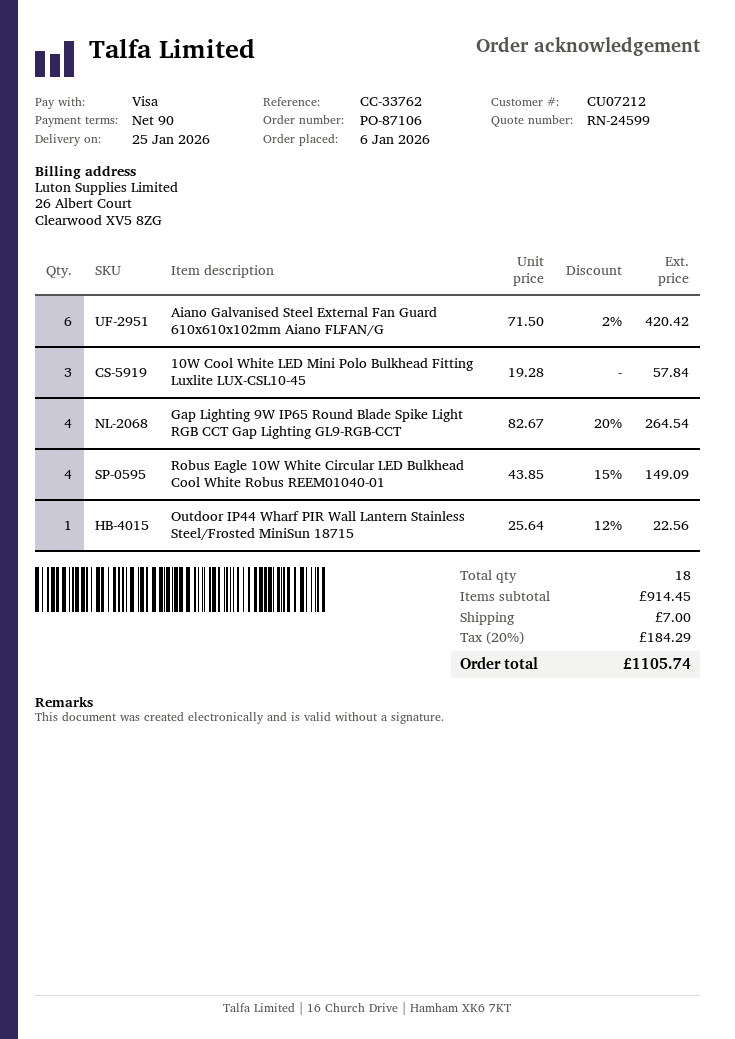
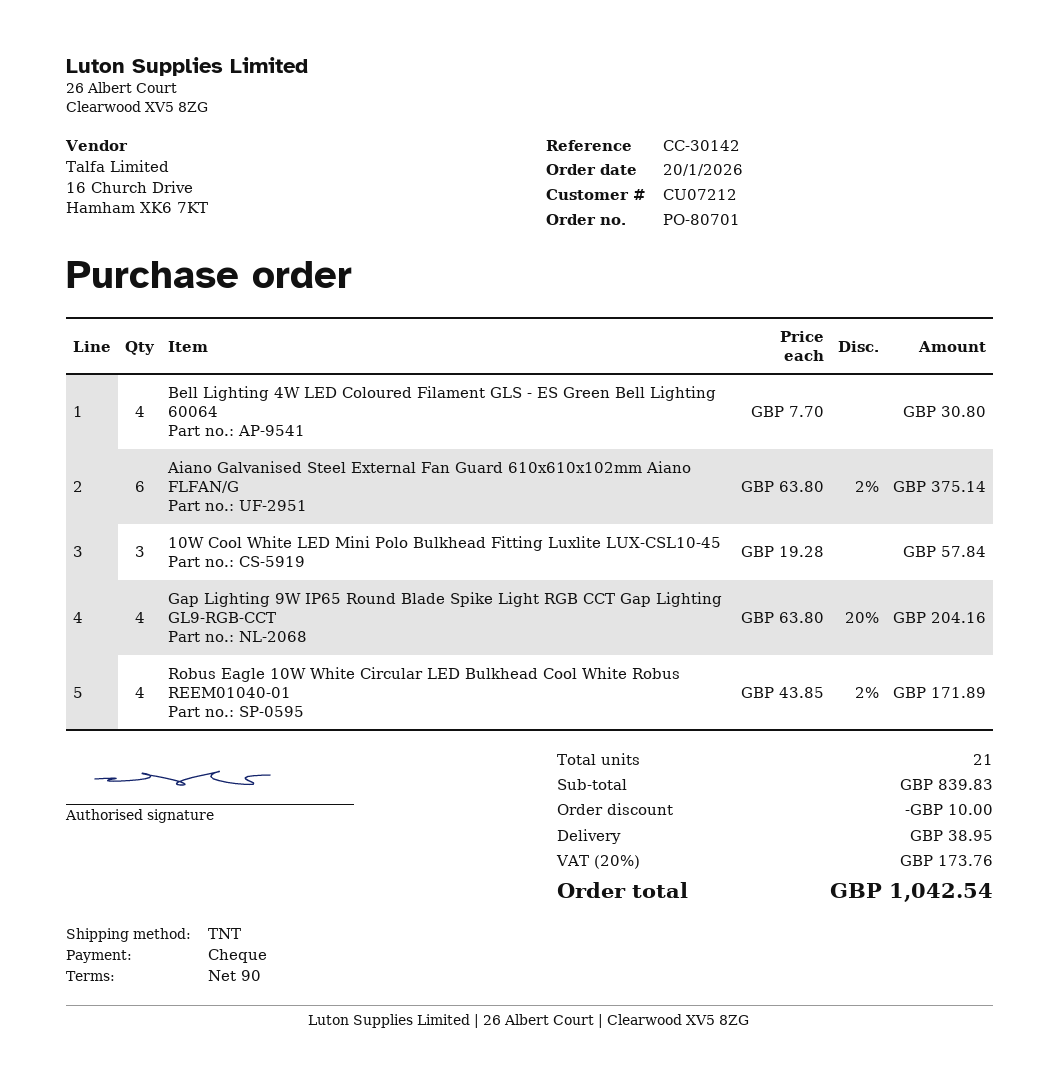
order number: PO-87106 -> PO-80701
order date: 2026-01-06 -> 2026-01-20
reference: CC-33762 -> CC-30142
payment method: Visa -> cheque
Aiano Galvanised Steel External Fan Guard 610x610x102mm Aiano FLFAN/G: 6 x 71.50 - 2% = 420.42 -> 6 x 63.80 - 2% = 375.14
Gap Lighting 9W IP65 Round Blade Spike Light RGB CCT Gap Lighting GL9-RGB-CCT: 4 x 82.67 - 20% = 264.54 -> 4 x 63.80 - 20% = 204.16
Robus Eagle 10W White Circular LED Bulkhead Cool White Robus REEM01040-01: 4 x 43.85 - 15% = 149.09 -> 4 x 43.85 - 2% = 171.89
Outdoor IP44 Wharf PIR Wall Lantern Stainless Steel/Frosted MiniSun 18715: 1 x 25.64 - 12% = 22.56 -> none
Bell Lighting 4W LED Coloured Filament GLS - ES Green Bell Lighting 60064: none -> 4 x 7.70 = 30.80
total quantity: 18 -> 21
subtotal: 914.45 -> 839.83
discount: none -> 10.00
shipping: 7.00 -> 38.95
tax: 20% = 184.29 -> 20% = 173.76
total: 1105.74 -> 1042.54

